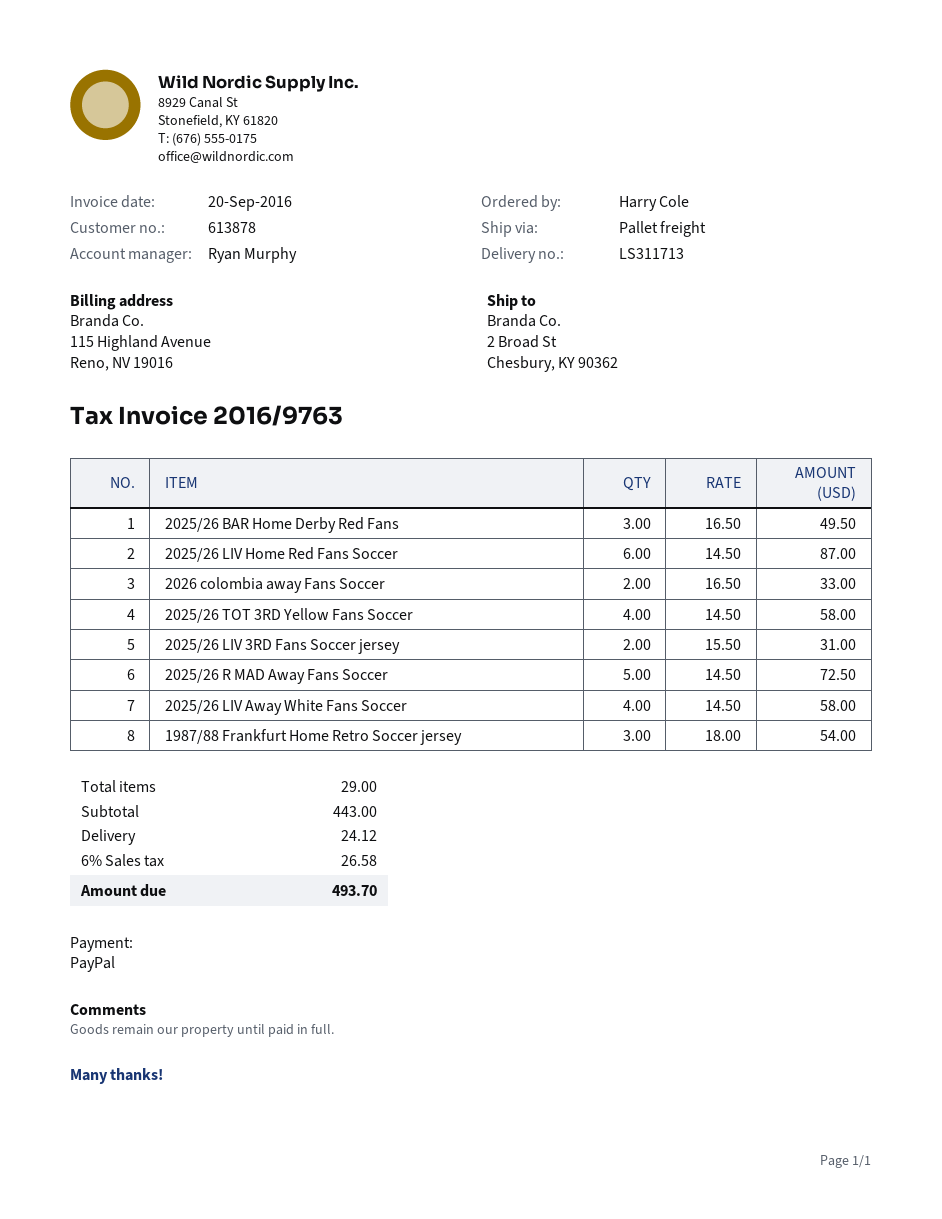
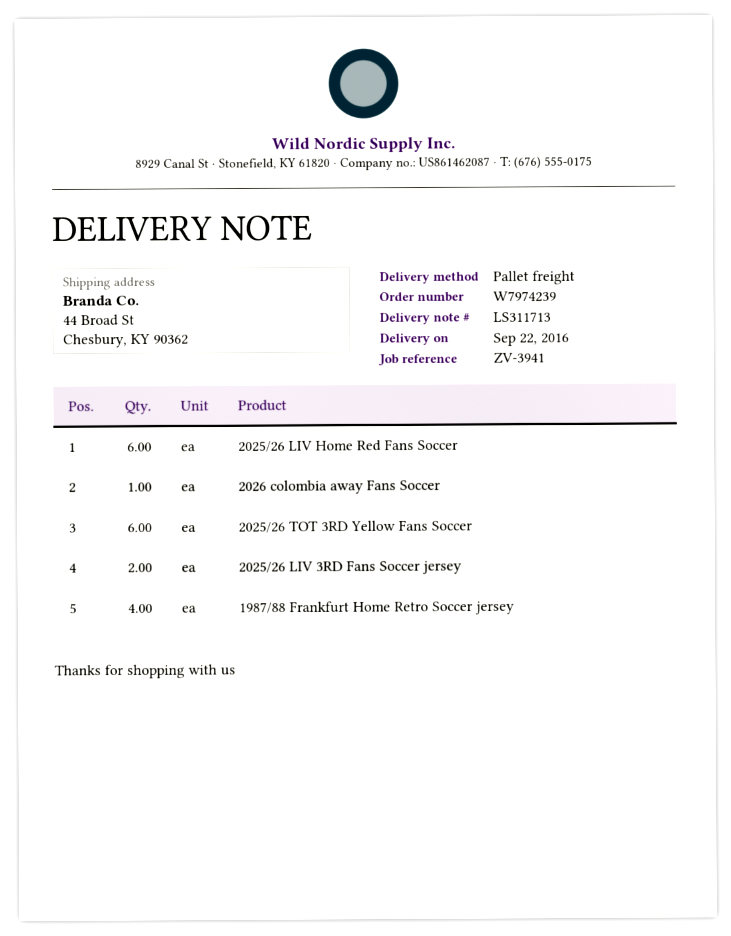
ship to: 2 Broad St, Chesbury, KY 90362 -> 44 Broad St, Chesbury, KY 90362
2025/26 BAR Home Derby Red Fans: 3 -> none
2026 colombia away Fans Soccer: 2 -> 1
2025/26 TOT 3RD Yellow Fans Soccer: 4 -> 6
2025/26 R MAD Away Fans Soccer: 5 -> none
2025/26 LIV Away White Fans Soccer: 4 -> none
1987/88 Frankfurt Home Retro Soccer jersey: 3 -> 4

